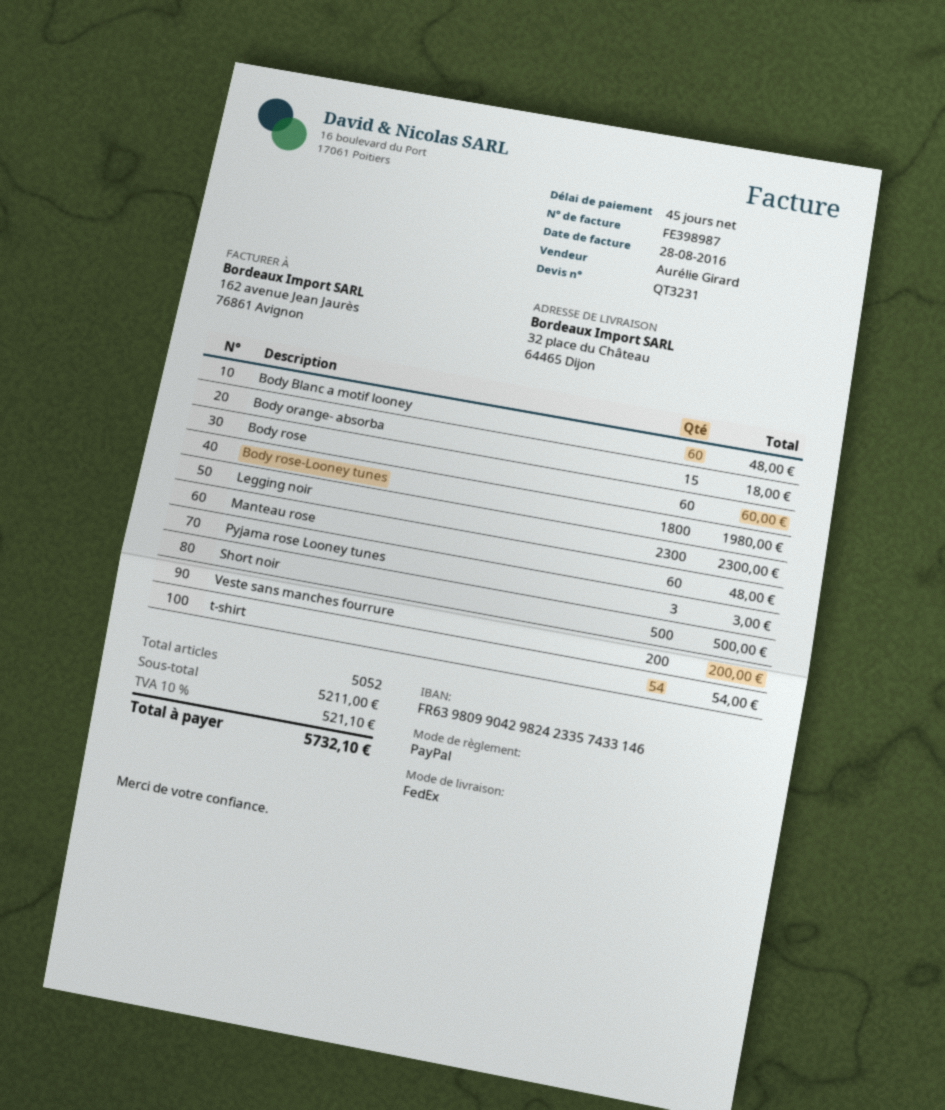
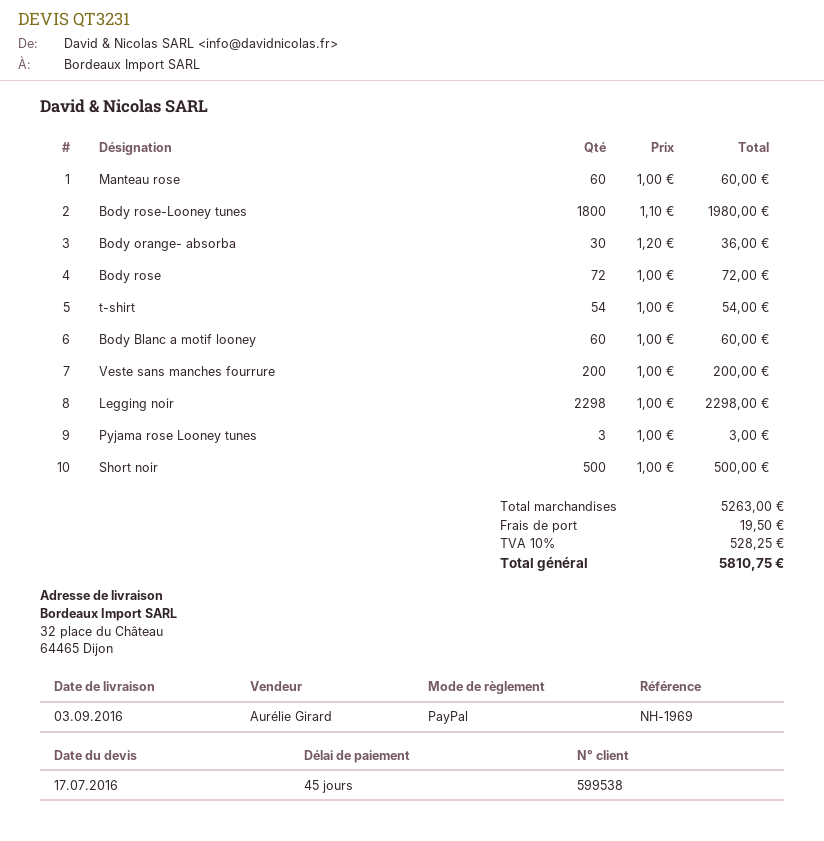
Body Blanc a motif looney: 60 for 48.00 -> 60 for 60.00
Body orange- absorba: 15 for 18.00 -> 30 for 36.00
Body rose: 60 for 60.00 -> 72 for 72.00
Legging noir: 2300 for 2300.00 -> 2298 for 2298.00
Manteau rose: 60 for 48.00 -> 60 for 60.00
subtotal: 5211.00 -> 5263.00
shipping: none -> 19.50
tax: 10% = 521.10 -> 10% = 528.25
total: 5732.10 -> 5810.75

